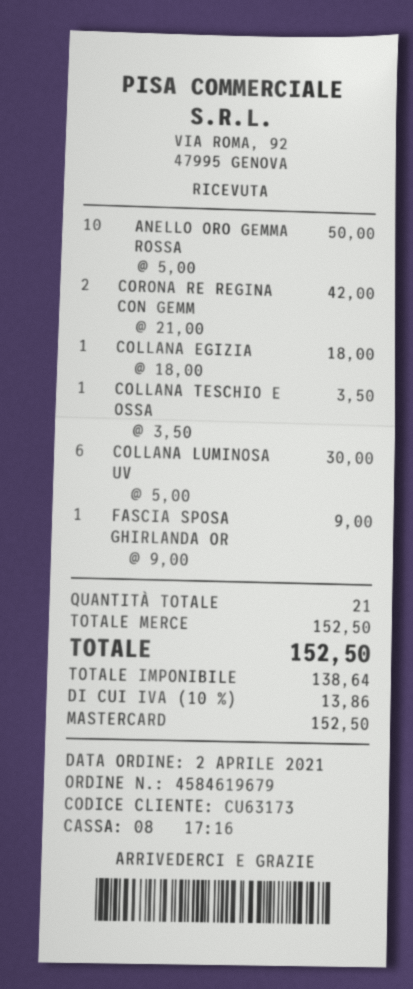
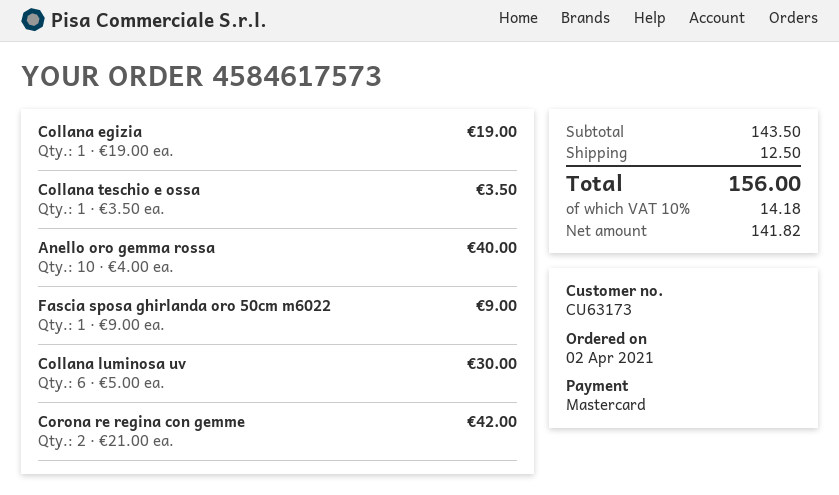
order number: 4584619679 -> 4584617573
ANELLO ORO GEMMA ROSSA: 10 x 5.00 = 50.00 -> 10 x 4.00 = 40.00
COLLANA EGIZIA: 1 x 18.00 = 18.00 -> 1 x 19.00 = 19.00
subtotal: 152.50 -> 143.50
shipping: none -> 12.50
net: 138.64 -> 141.82
tax: 10% = 13.86 -> 10% = 14.18
total: 152.50 -> 156.00

